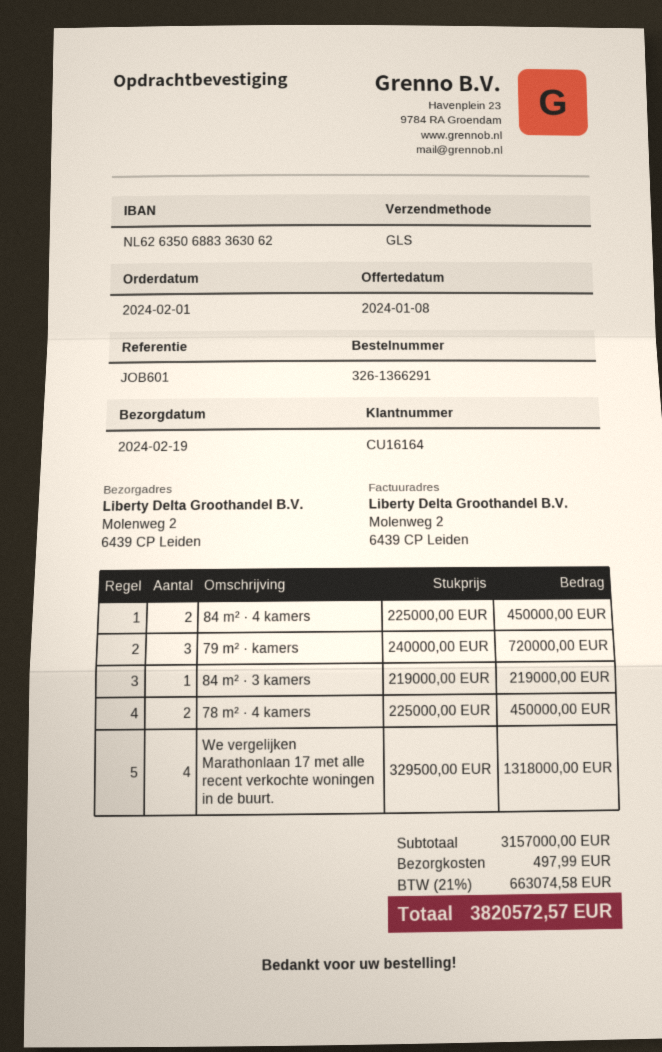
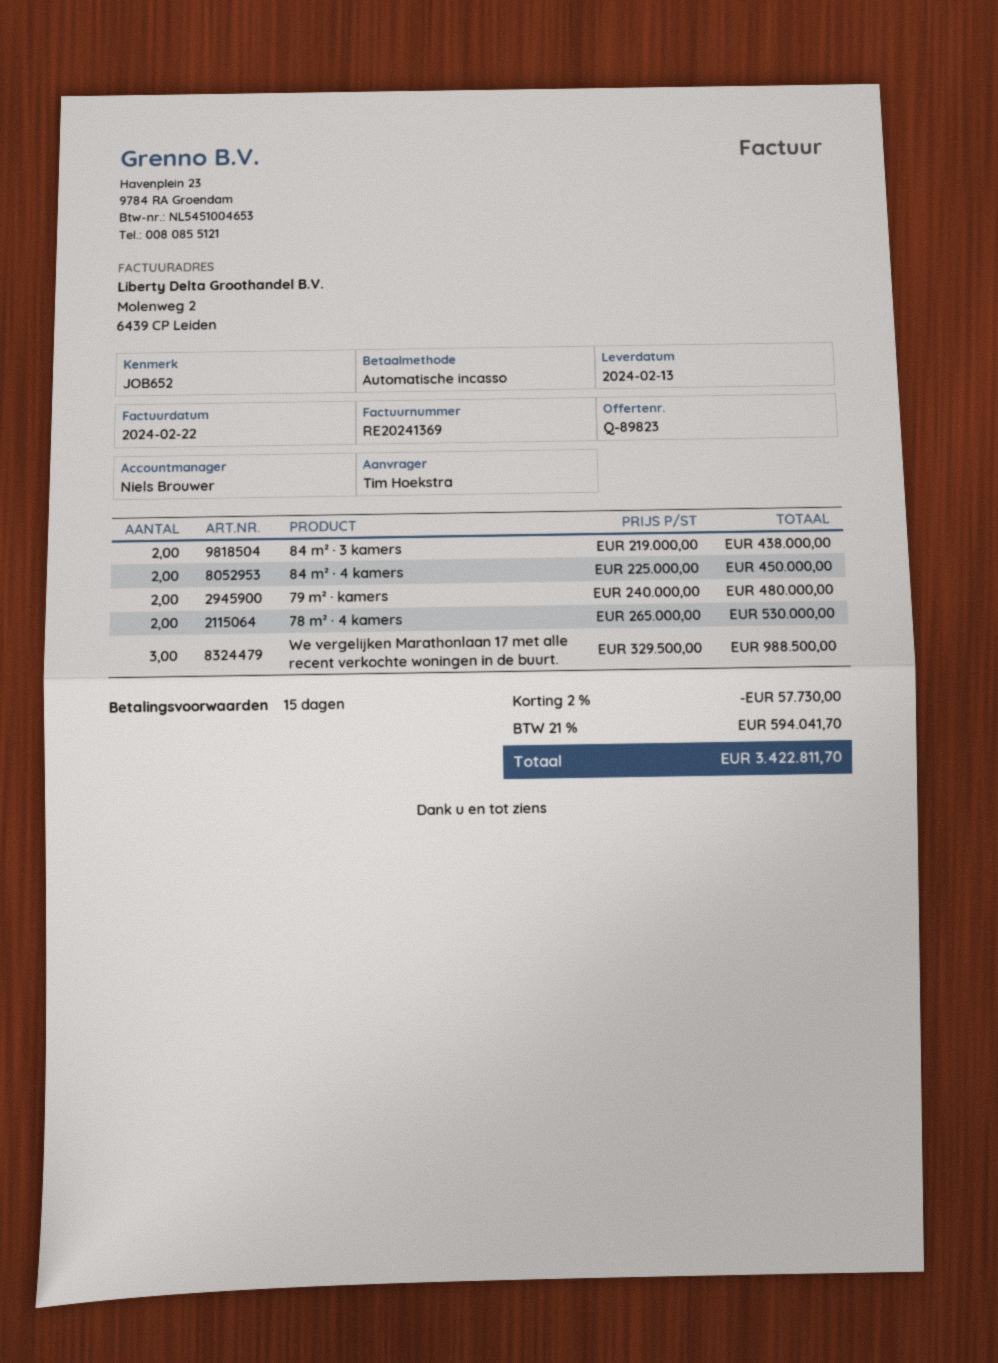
delivery date: 2024-02-19 -> 2024-02-13
reference: JOB601 -> JOB652
79 m² · kamers: 3 x 240000.00 = 720000.00 -> 2 x 240000.00 = 480000.00
84 m² · 3 kamers: 1 x 219000.00 = 219000.00 -> 2 x 219000.00 = 438000.00
78 m² · 4 kamers: 2 x 225000.00 = 450000.00 -> 2 x 265000.00 = 530000.00
We vergelijken Marathonlaan 17 met alle recent verkochte woningen in de buurt.: 4 x 329500.00 = 1318000.00 -> 3 x 329500.00 = 988500.00
discount: none -> 2% = 57730.00
shipping: 497.99 -> none
tax: 21% = 663074.58 -> 21% = 594041.70
total: 3820572.57 -> 3422811.70

